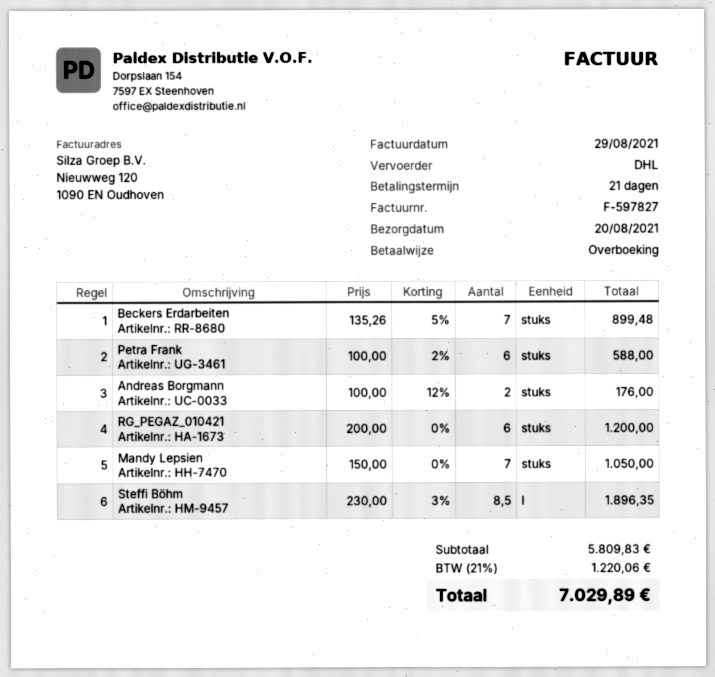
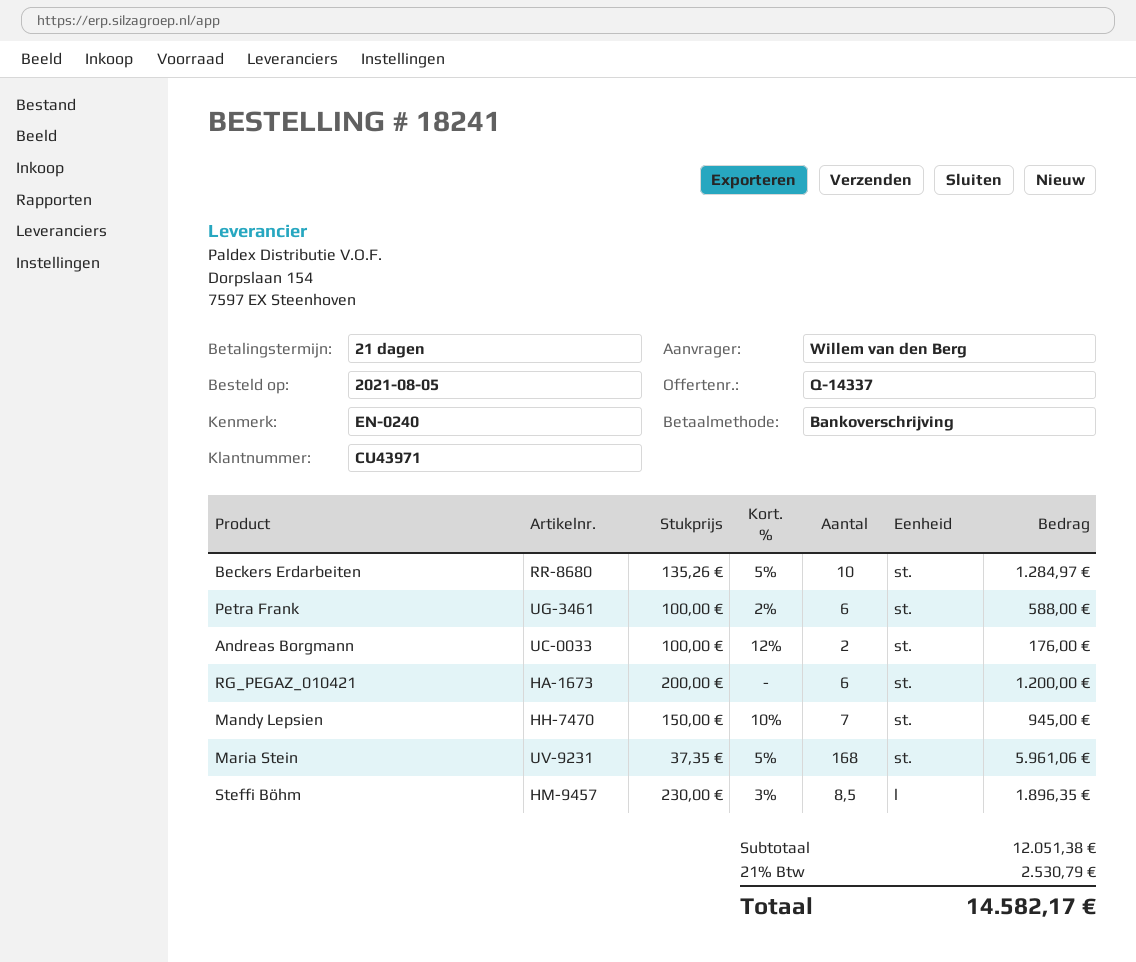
Beckers Erdarbeiten: 7 x 135.26 - 5% = 899.48 -> 10 x 135.26 - 5% = 1284.97
Mandy Lepsien: 7 x 150.00 = 1050.00 -> 7 x 150.00 - 10% = 945.00
Maria Stein: none -> 168 x 37.35 - 5% = 5961.06
subtotal: 5809.83 -> 12051.38
tax: 21% = 1220.06 -> 21% = 2530.79
total: 7029.89 -> 14582.17

